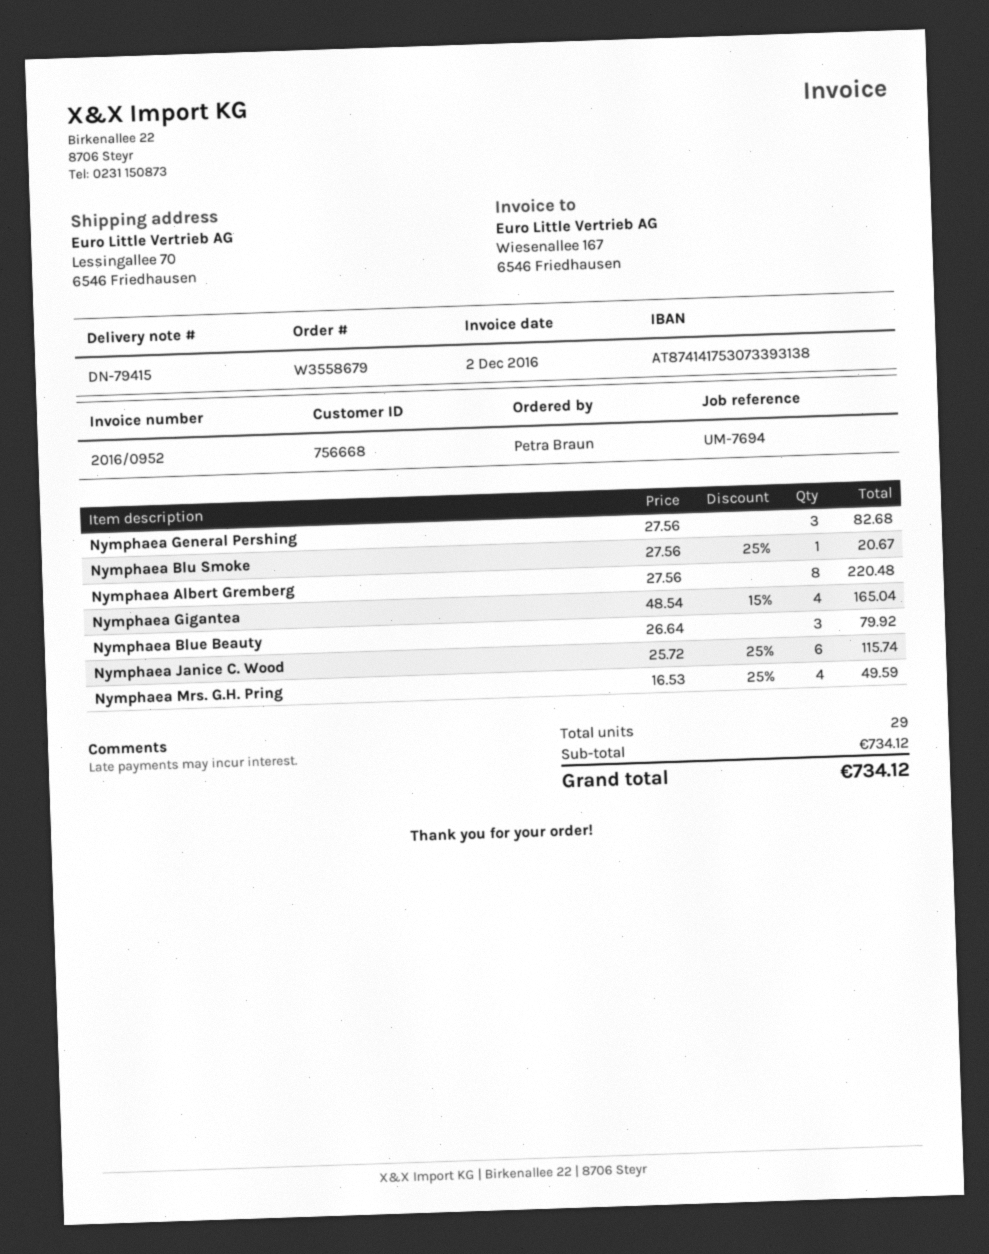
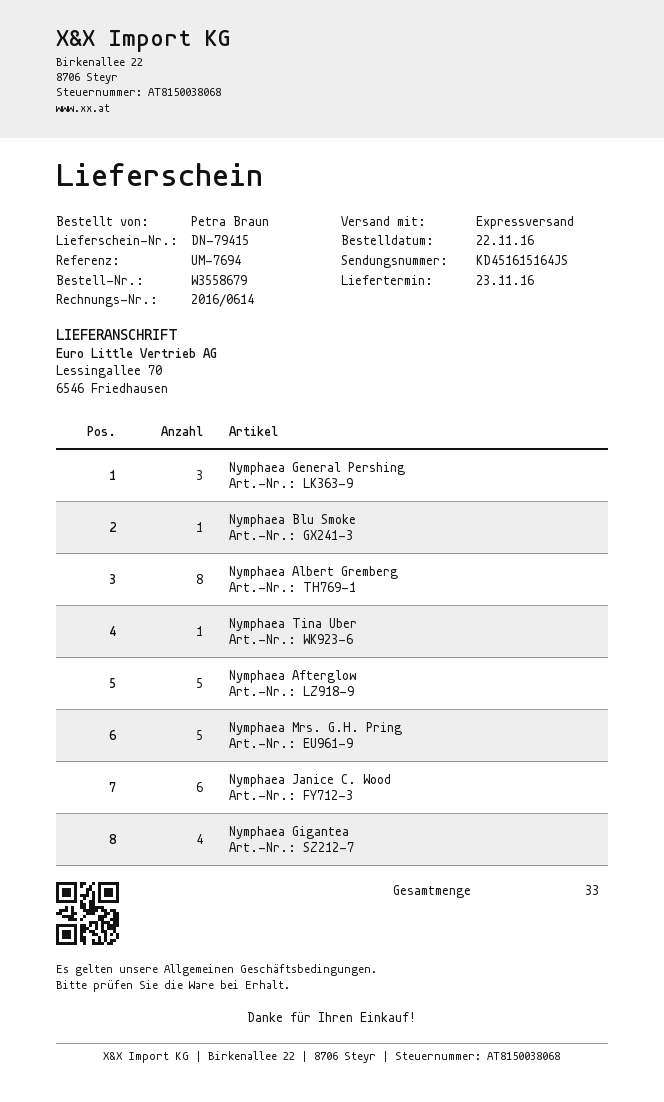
invoice number: 2016/0952 -> 2016/0614
Nymphaea Blue Beauty: 3 -> none
Nymphaea Mrs. G.H. Pring: 4 -> 5
Nymphaea Tina Uber: none -> 1
Nymphaea Afterglow: none -> 5
total quantity: 29 -> 33

